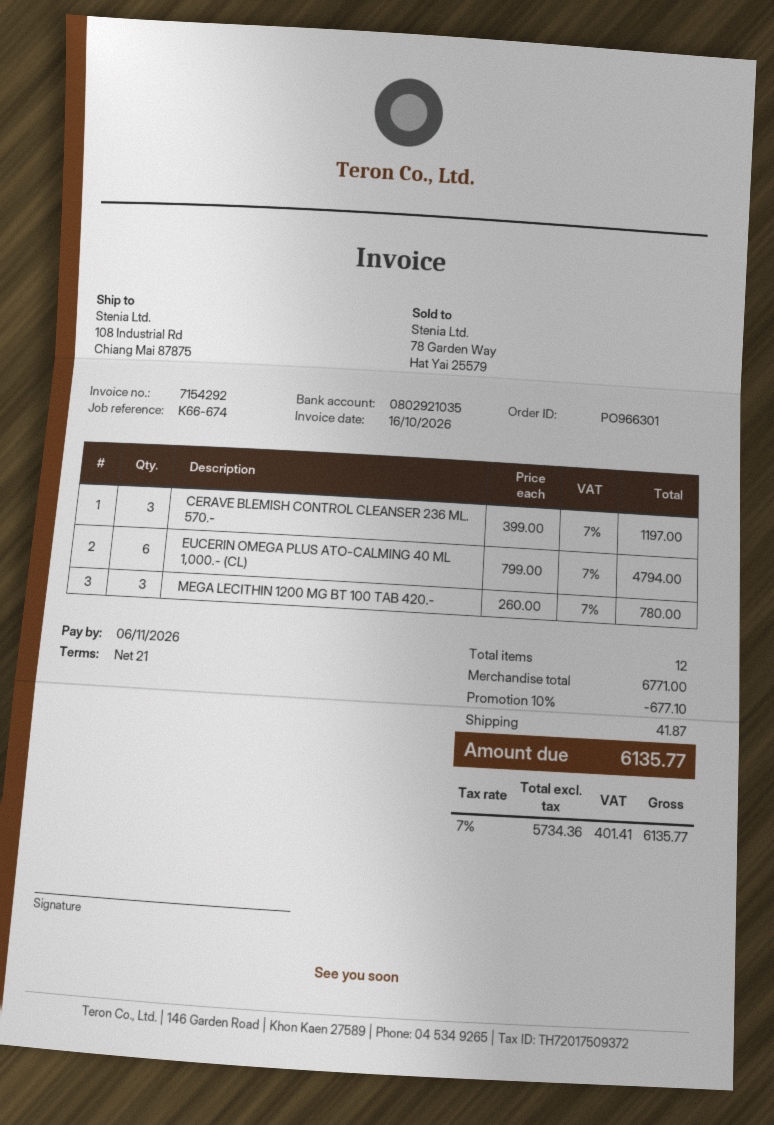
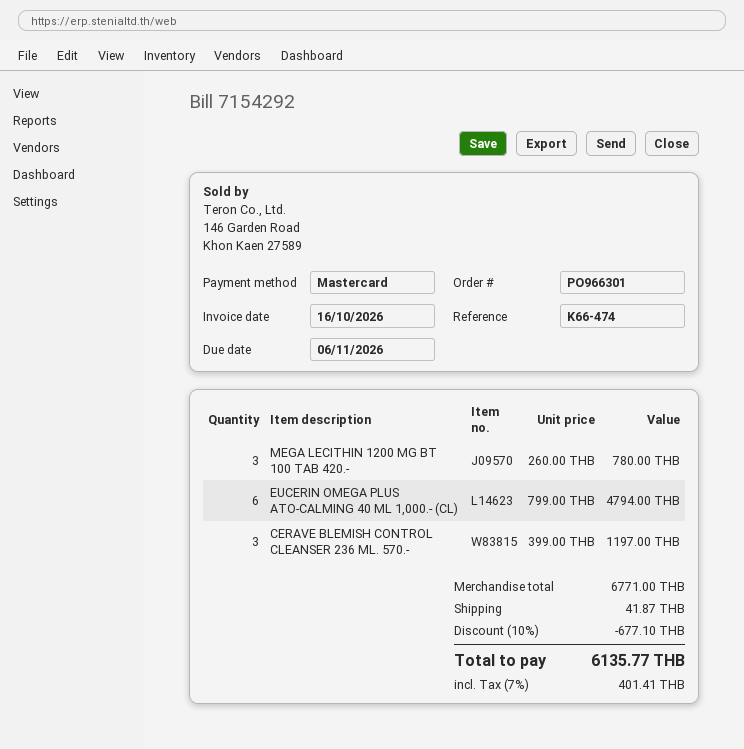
reference: K66-674 -> K66-474

